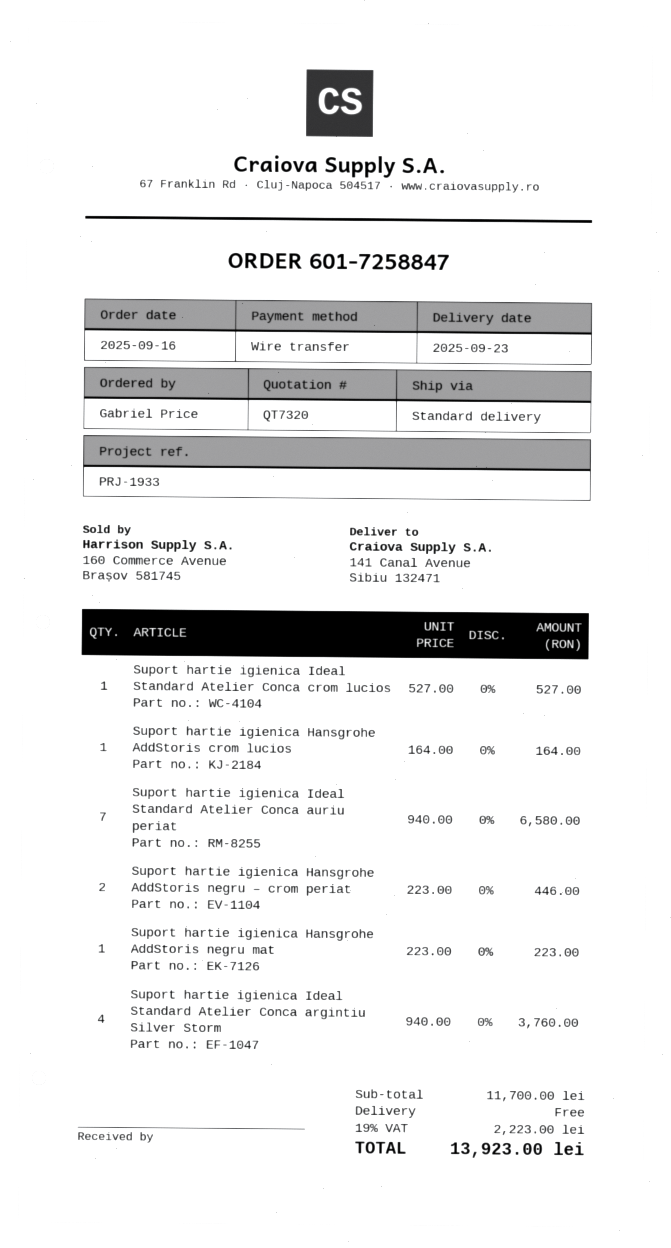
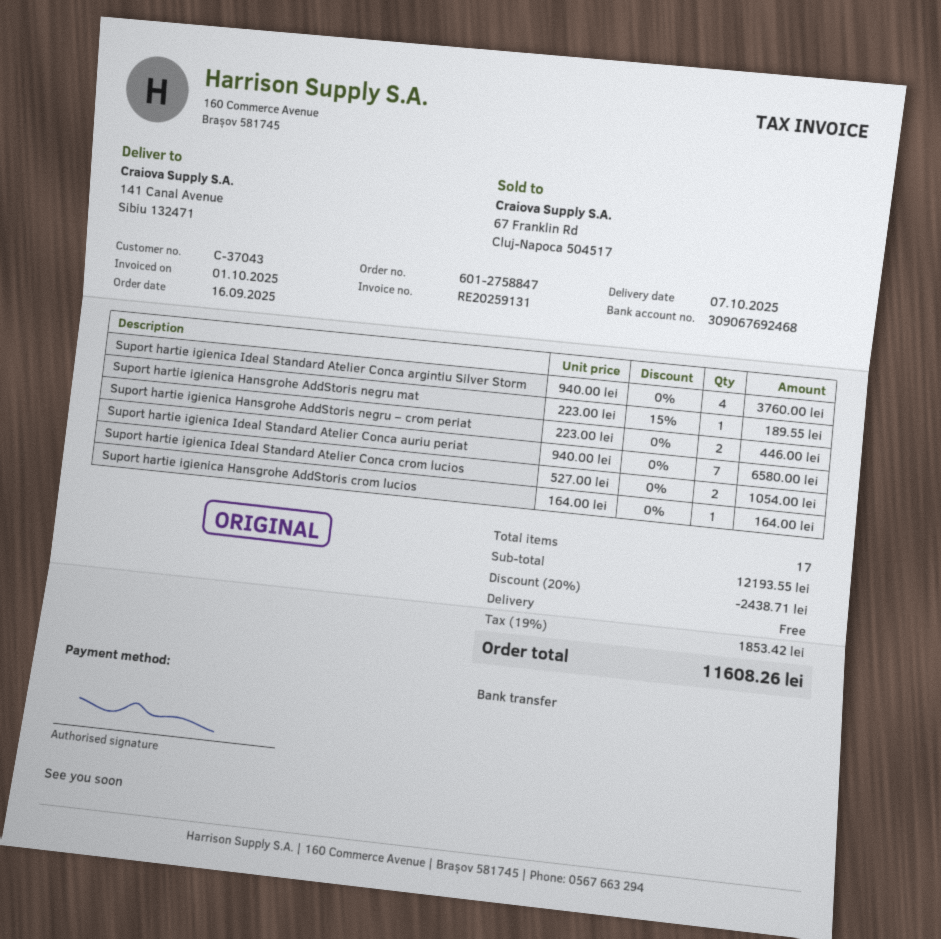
order number: 601-7258847 -> 601-2758847
delivery date: 2025-09-23 -> 2025-10-07
Suport hartie igienica Ideal Standard Atelier Conca crom lucios: 1 x 527.00 = 527.00 -> 2 x 527.00 = 1054.00
Suport hartie igienica Hansgrohe AddStoris negru mat: 1 x 223.00 = 223.00 -> 1 x 223.00 - 15% = 189.55
subtotal: 11700.00 -> 12193.55
discount: none -> 20% = 2438.71
tax: 19% = 2223.00 -> 19% = 1853.42
total: 13923.00 -> 11608.26

